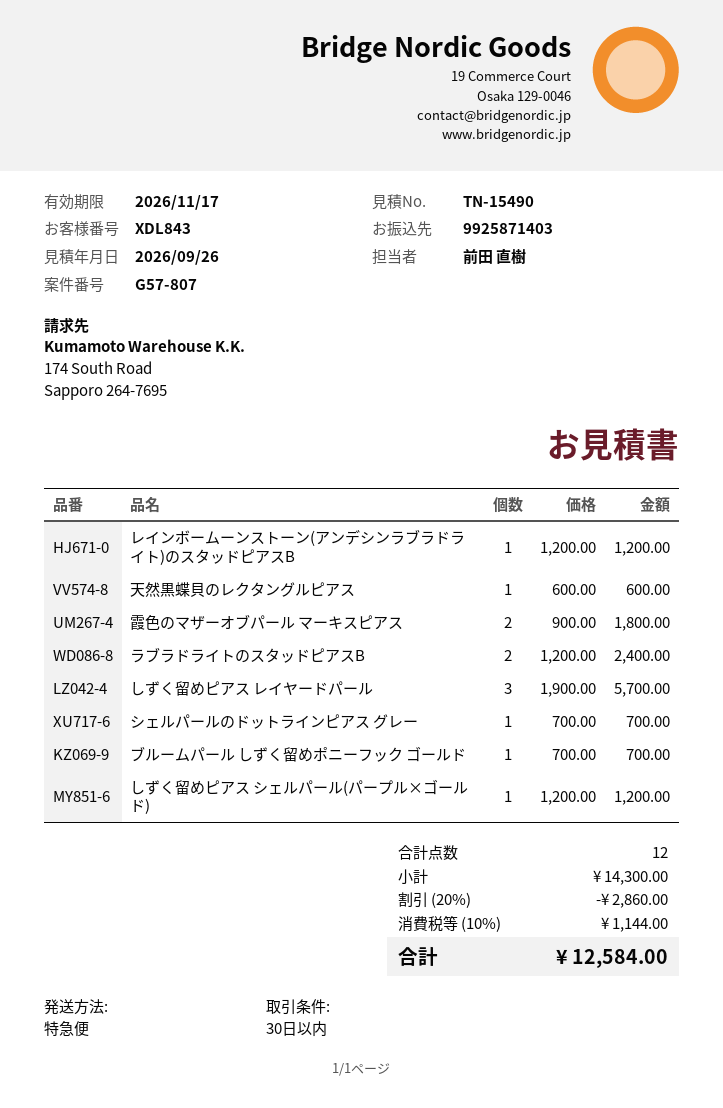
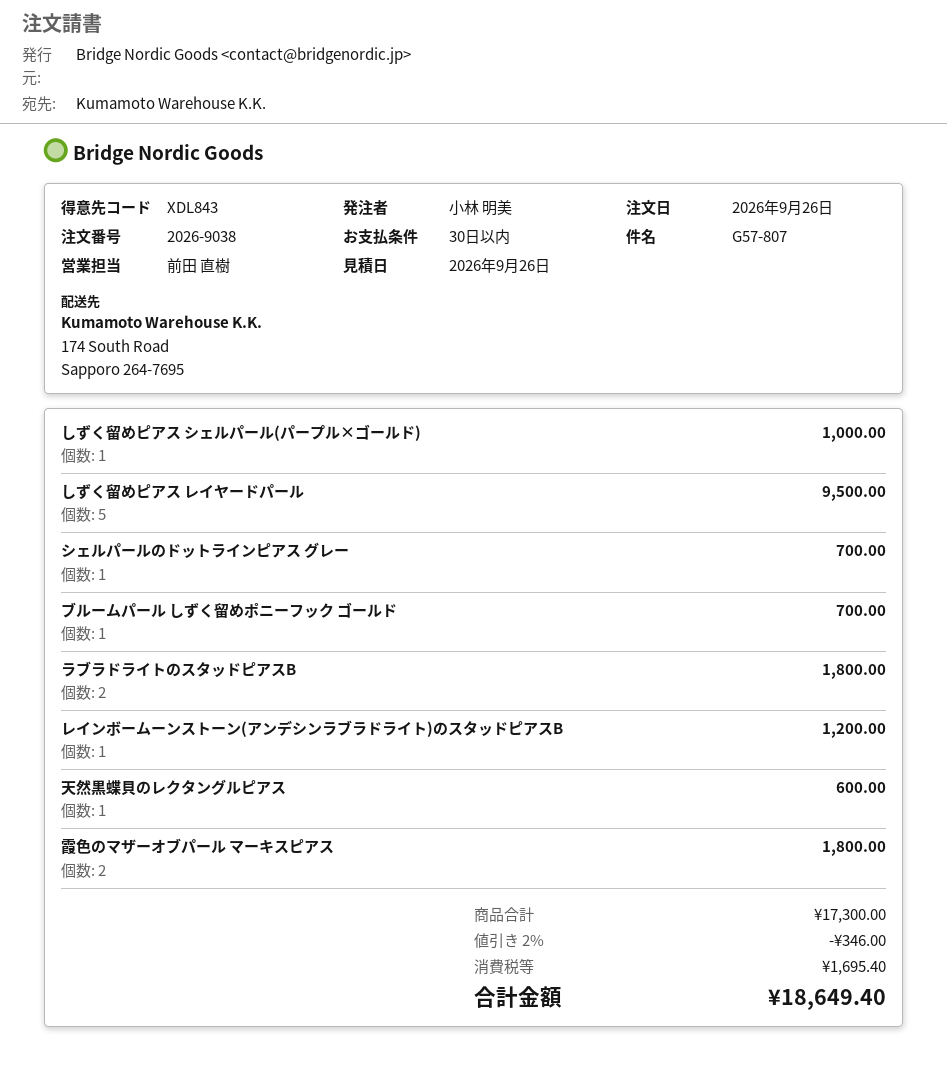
ラブラドライトのスタッドピアスB: 2 for 2400.00 -> 2 for 1800.00
しずく留めピアス レイヤードパール: 3 for 5700.00 -> 5 for 9500.00
しずく留めピアス シェルパール(パープル×ゴールド): 1 for 1200.00 -> 1 for 1000.00
subtotal: 14300.00 -> 17300.00
discount: 20% = 2860.00 -> 2% = 346.00
tax: 1144.00 -> 1695.40
total: 12584.00 -> 18649.40

